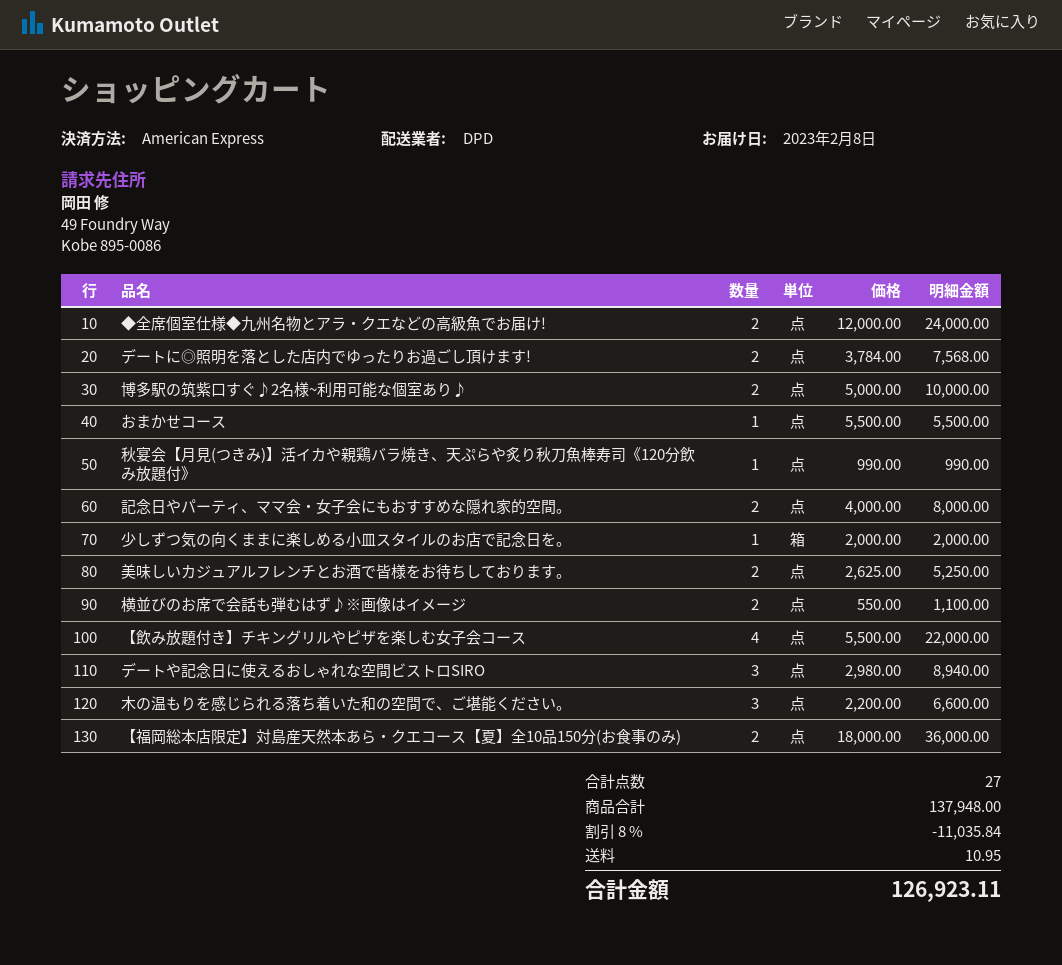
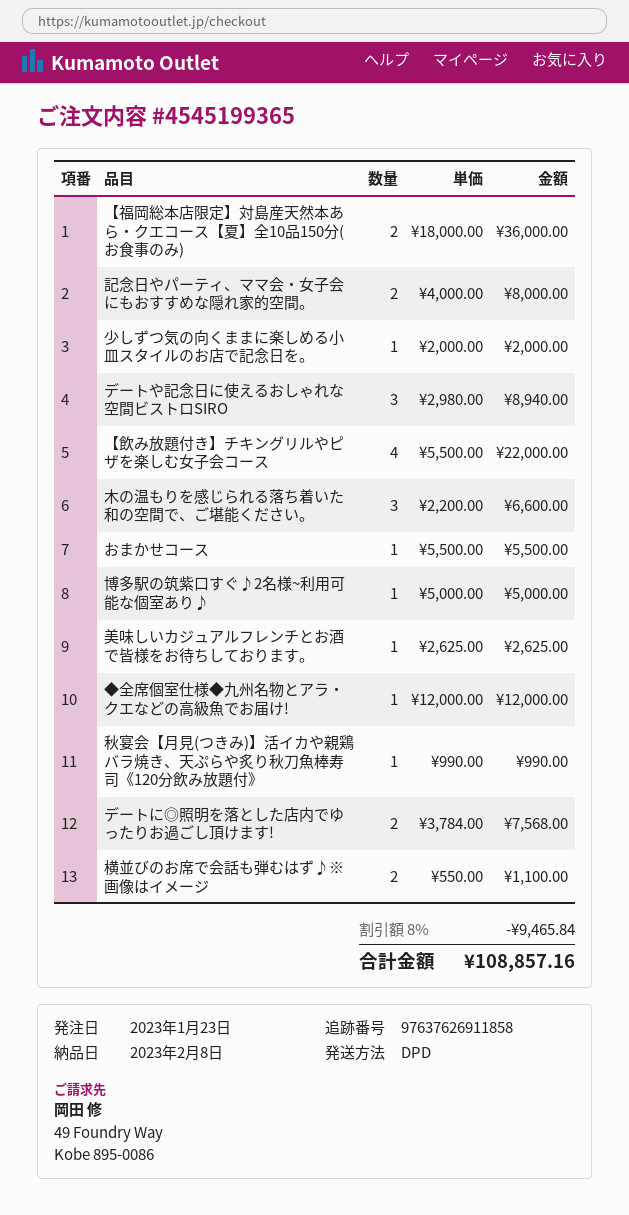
◆全席個室仕様◆九州名物とアラ・クエなどの高級魚でお届け!: 2 x 12000.00 = 24000.00 -> 1 x 12000.00 = 12000.00
博多駅の筑紫口すぐ♪2名様~利用可能な個室あり♪: 2 x 5000.00 = 10000.00 -> 1 x 5000.00 = 5000.00
美味しいカジュアルフレンチとお酒で皆様をお待ちしております。: 2 x 2625.00 = 5250.00 -> 1 x 2625.00 = 2625.00
discount: 8% = 11035.84 -> 8% = 9465.84
shipping: 10.95 -> none
total: 126923.11 -> 108857.16

